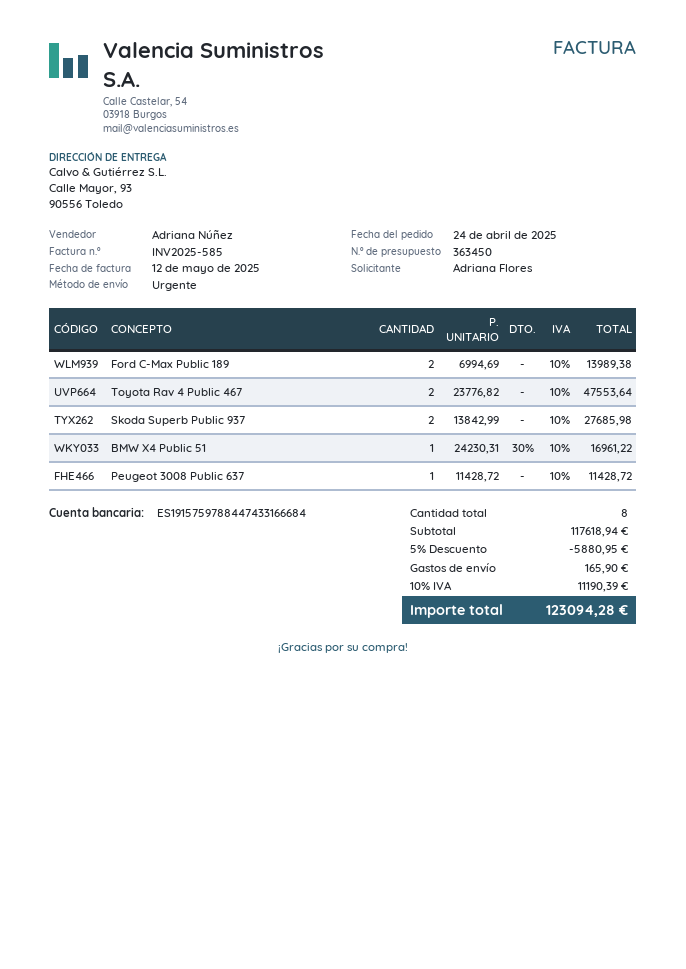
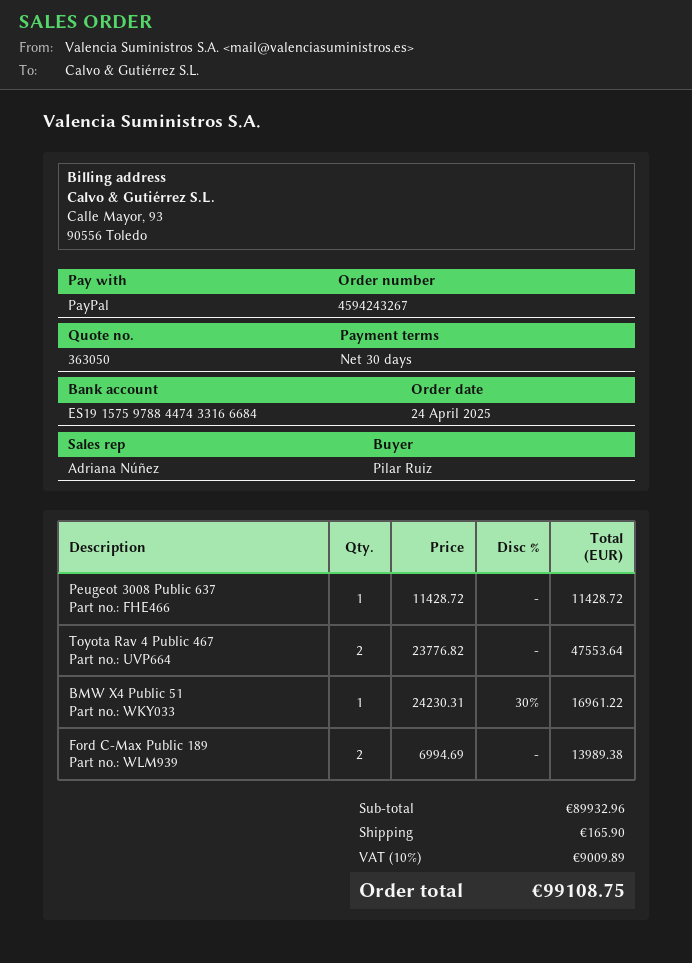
quote number: 363450 -> 363050
ordered by: Adriana Flores -> Pilar Ruiz
Skoda Superb Public 937: 2 x 13842.99 = 27685.98 -> none
subtotal: 117618.94 -> 89932.96
discount: 5% = 5880.95 -> none
tax: 10% = 11190.39 -> 10% = 9009.89
total: 123094.28 -> 99108.75

